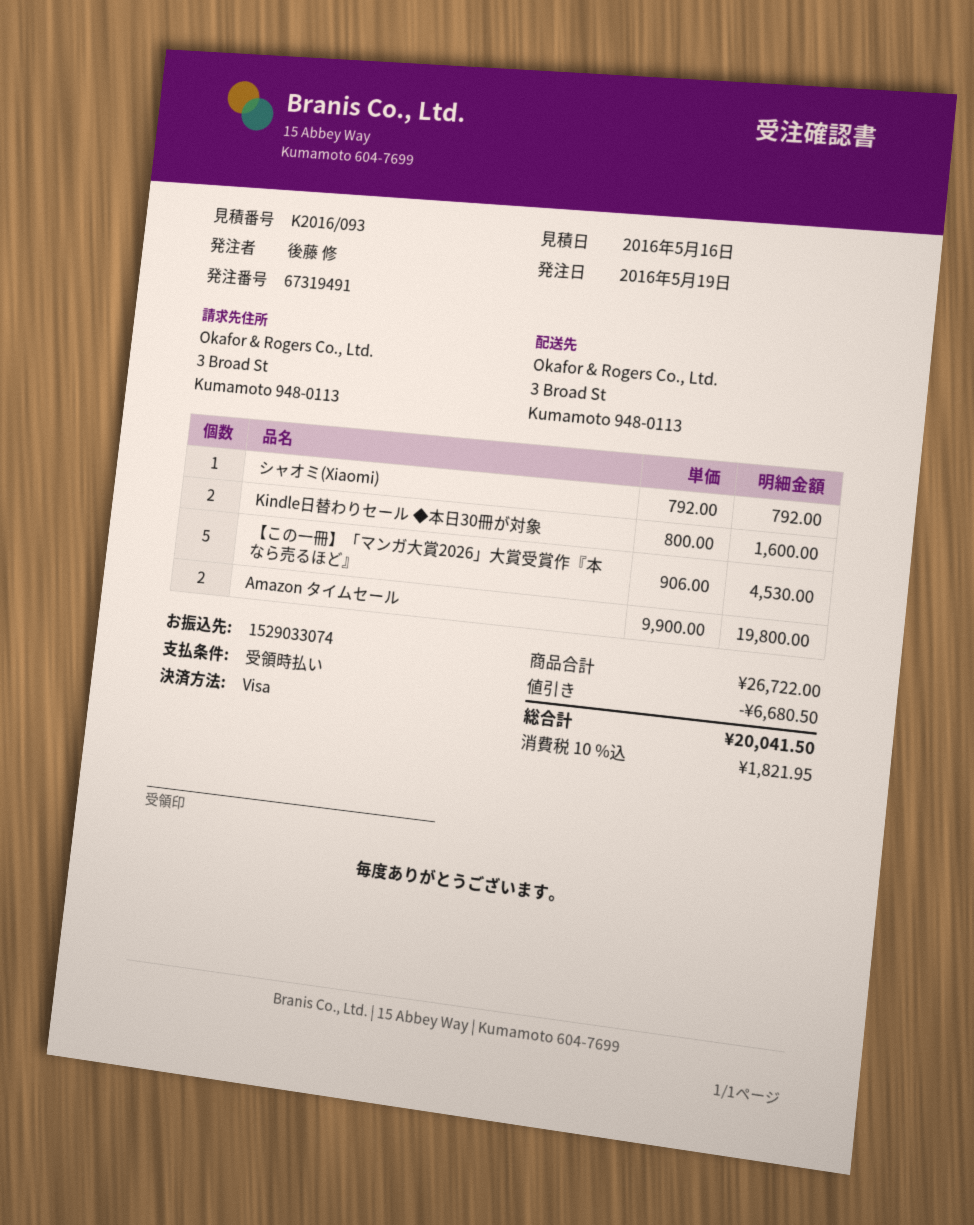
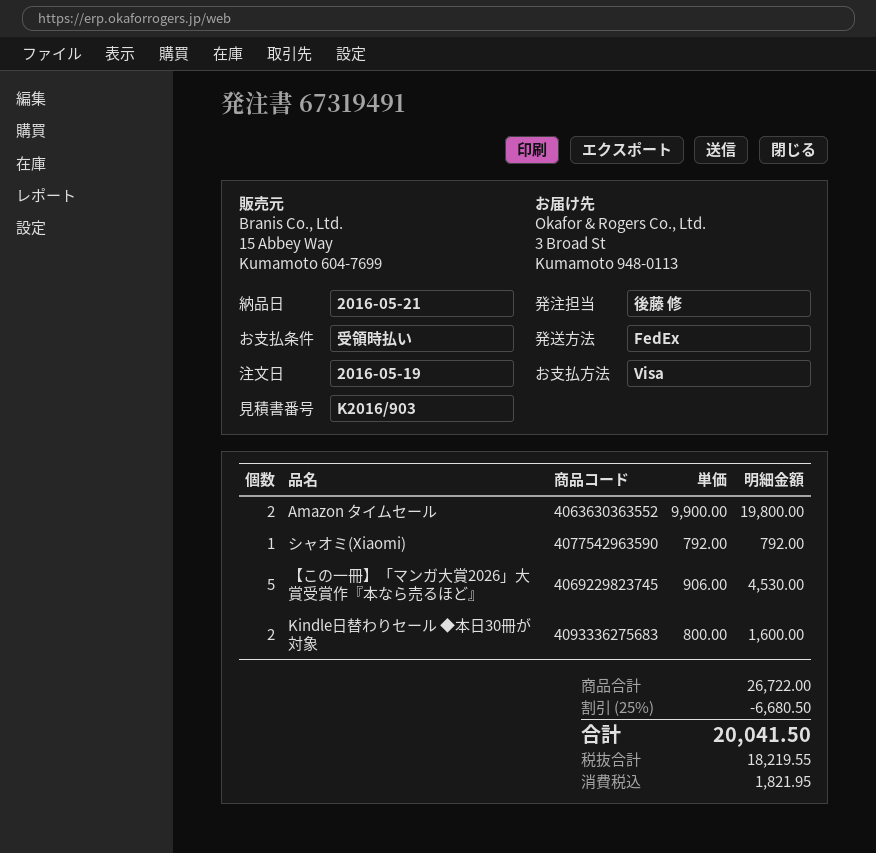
quote number: K2016/093 -> K2016/903

